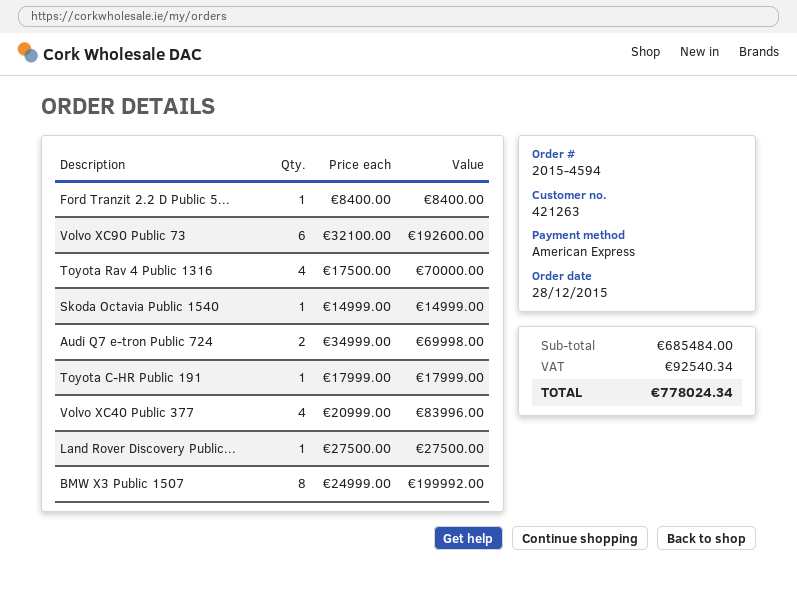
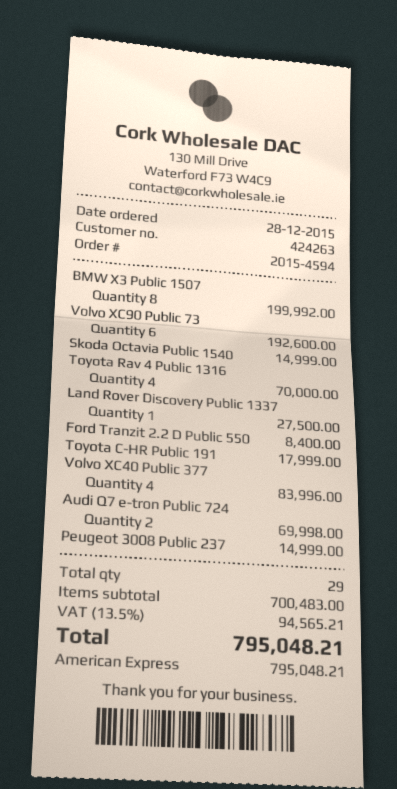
customer number: 421263 -> 424263
Peugeot 3008 Public 237: none -> 1 for 14999.00
subtotal: 685484.00 -> 700483.00
tax: 92540.34 -> 94565.21
total: 778024.34 -> 795048.21

